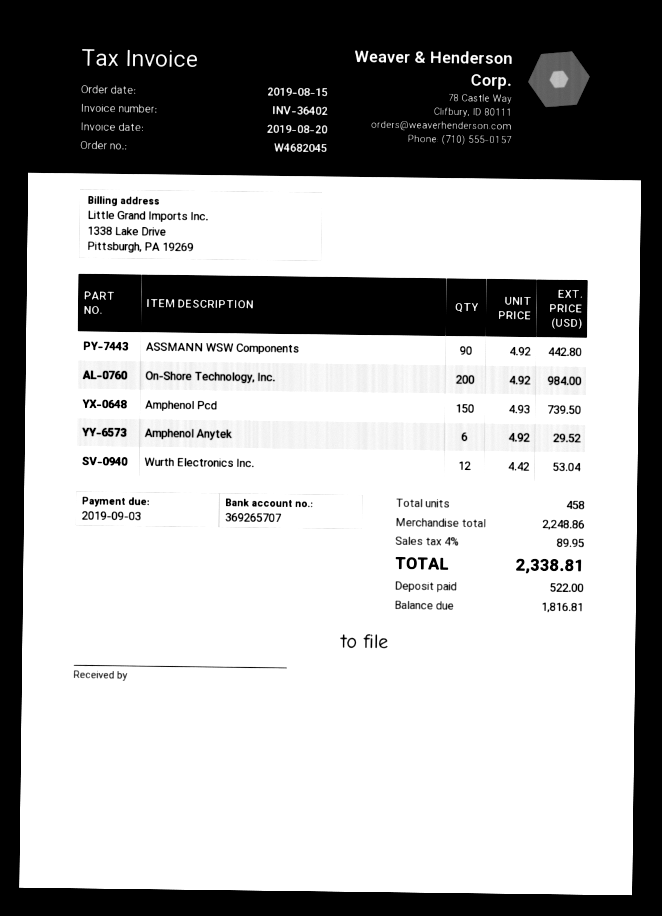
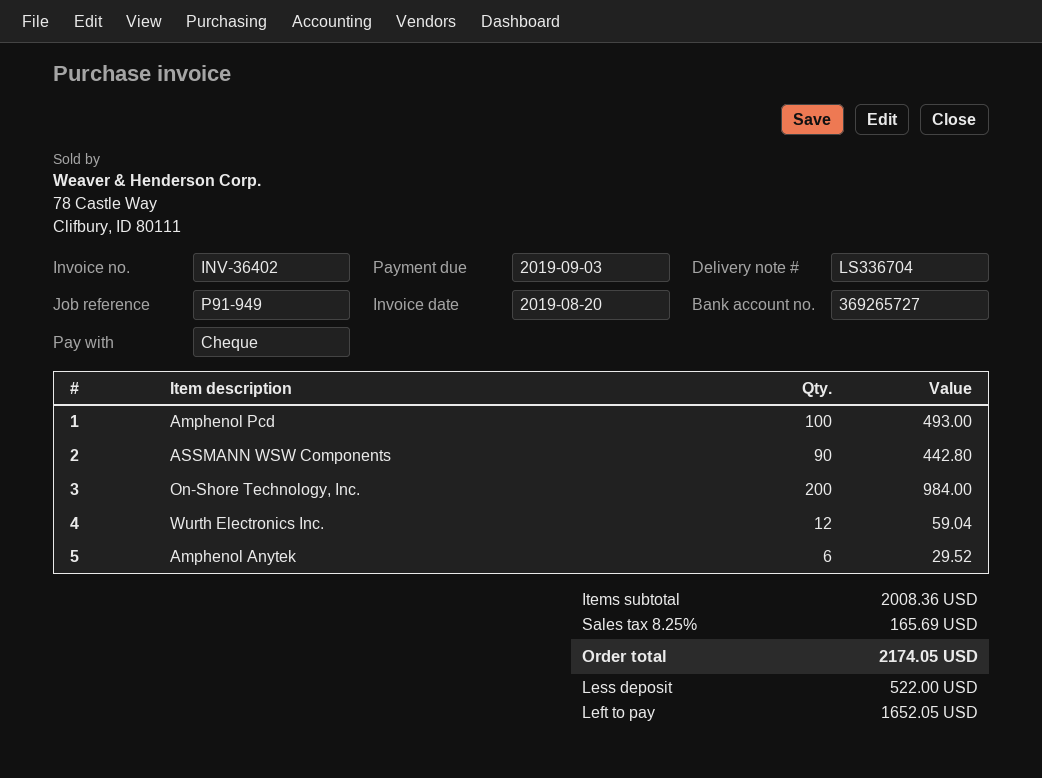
bank account: 369265707 -> 369265727
Amphenol Pcd: 150 for 739.50 -> 100 for 493.00
Wurth Electronics Inc.: 12 for 53.04 -> 12 for 59.04
subtotal: 2248.86 -> 2008.36
tax: 4% = 89.95 -> 8.25% = 165.69
total: 2338.81 -> 2174.05
balance: 1816.81 -> 1652.05

